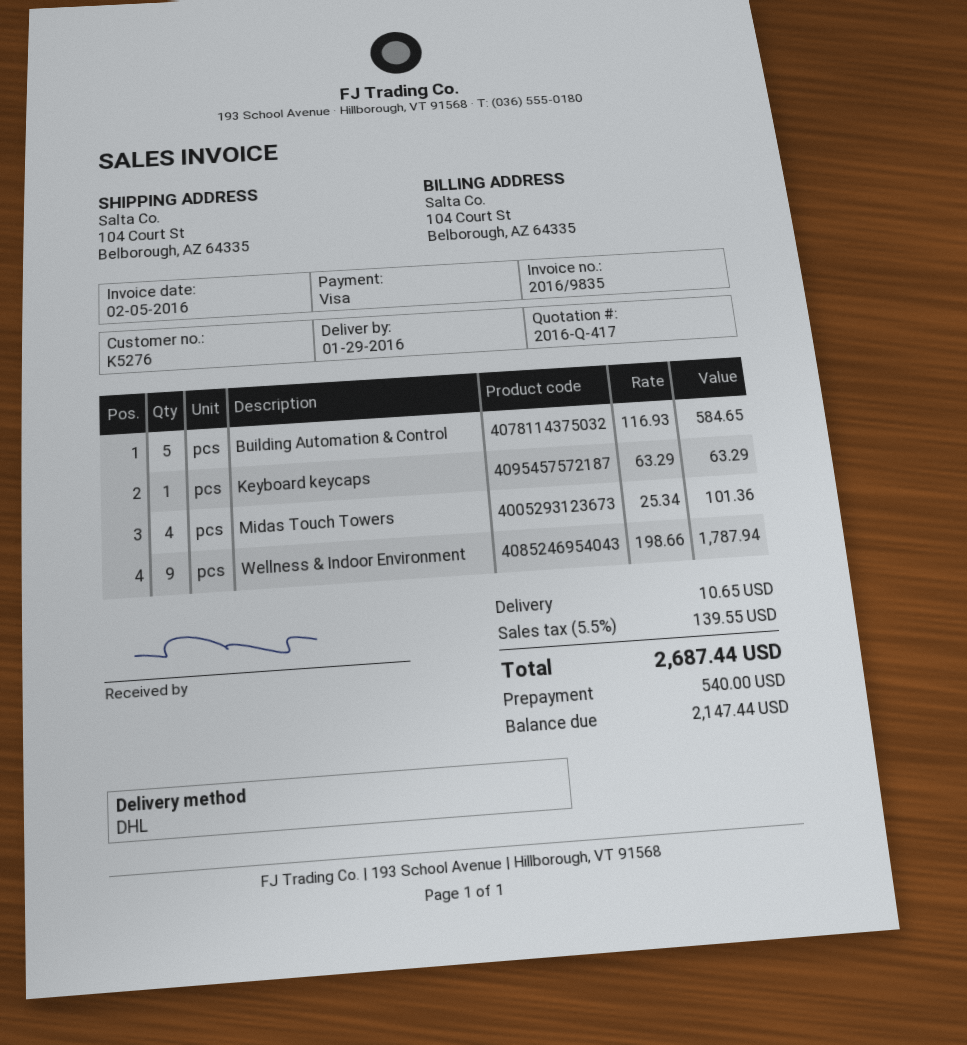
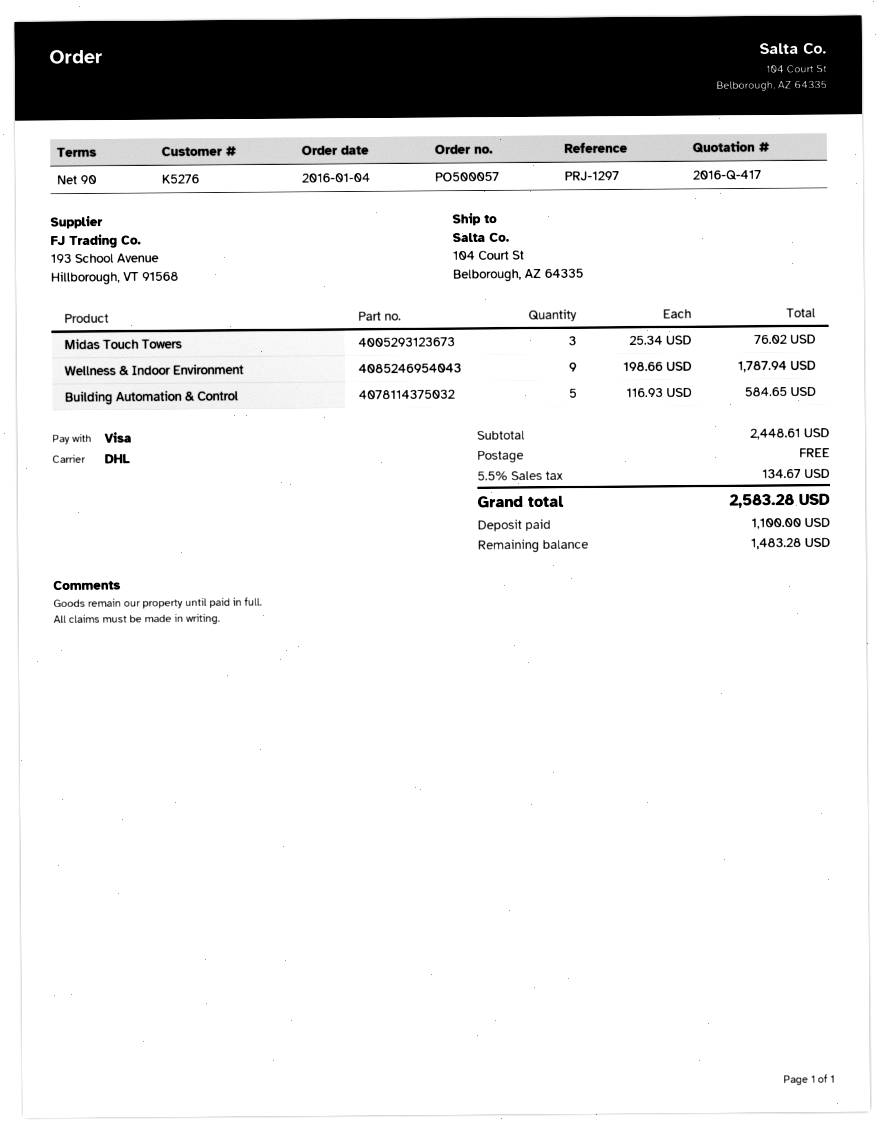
Keyboard keycaps: 1 x 63.29 = 63.29 -> none
Midas Touch Towers: 4 x 25.34 = 101.36 -> 3 x 25.34 = 76.02
shipping: 10.65 -> 0.00
tax: 5.5% = 139.55 -> 5.5% = 134.67
total: 2687.44 -> 2583.28
deposit: 540.00 -> 1100.00
balance: 2147.44 -> 1483.28

